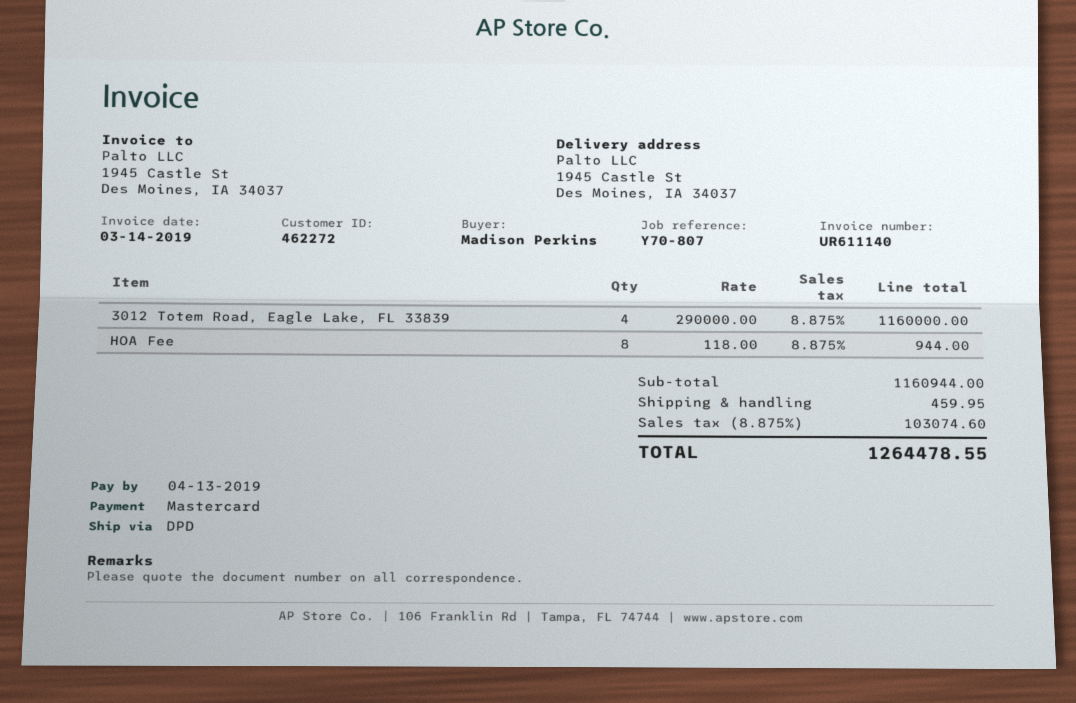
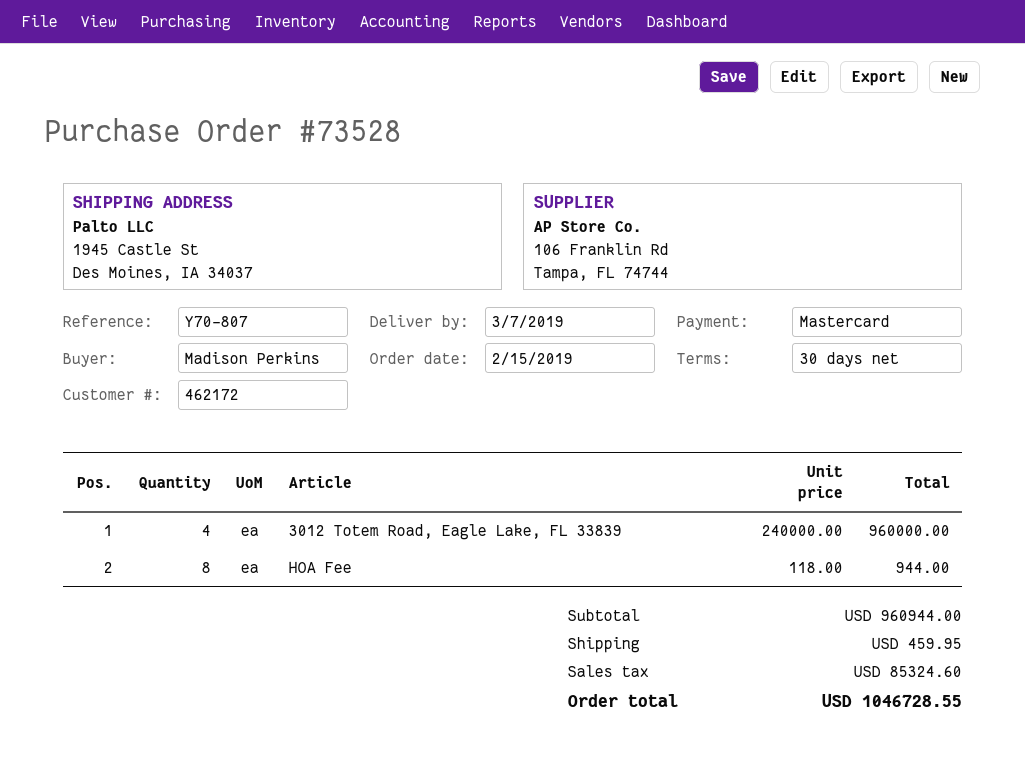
customer number: 462272 -> 462172
3012 Totem Road, Eagle Lake, FL 33839: 4 x 290000.00 = 1160000.00 -> 4 x 240000.00 = 960000.00
subtotal: 1160944.00 -> 960944.00
tax: 103074.60 -> 85324.60
total: 1264478.55 -> 1046728.55

